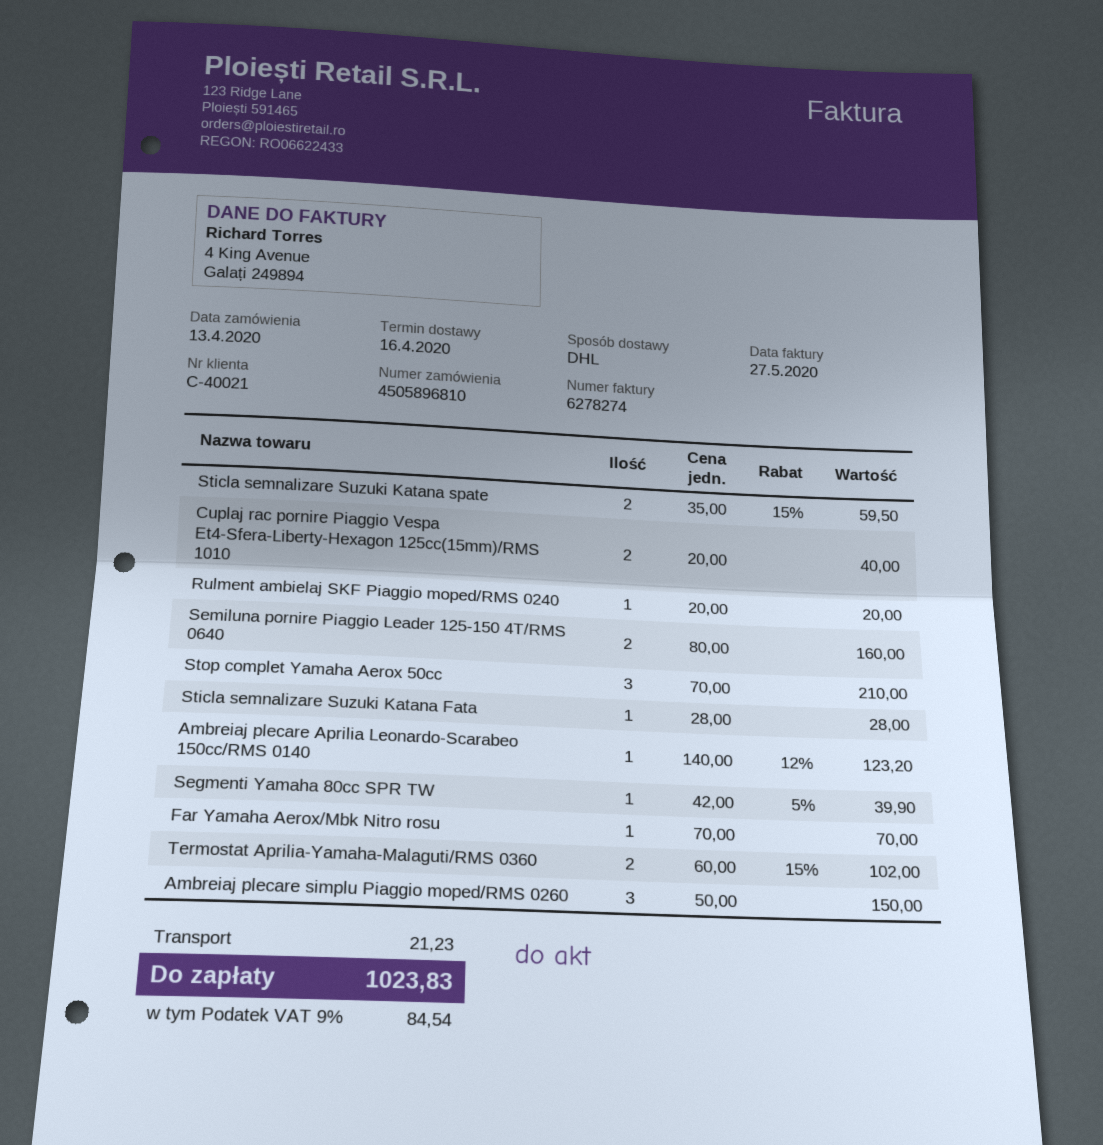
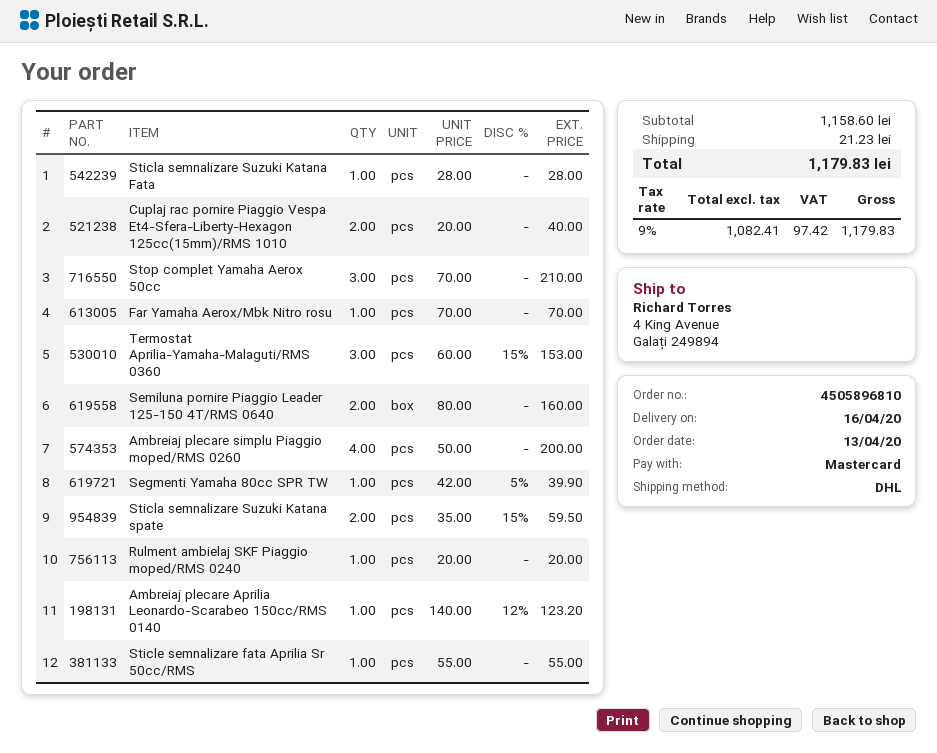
Termostat Aprilia-Yamaha-Malaguti/RMS 0360: 2 x 60.00 - 15% = 102.00 -> 3 x 60.00 - 15% = 153.00
Ambreiaj plecare simplu Piaggio moped/RMS 0260: 3 x 50.00 = 150.00 -> 4 x 50.00 = 200.00
Sticle semnalizare fata Aprilia Sr 50cc/RMS: none -> 1 x 55.00 = 55.00
tax: 9% = 84.54 -> 9% = 97.42
total: 1023.83 -> 1179.83

